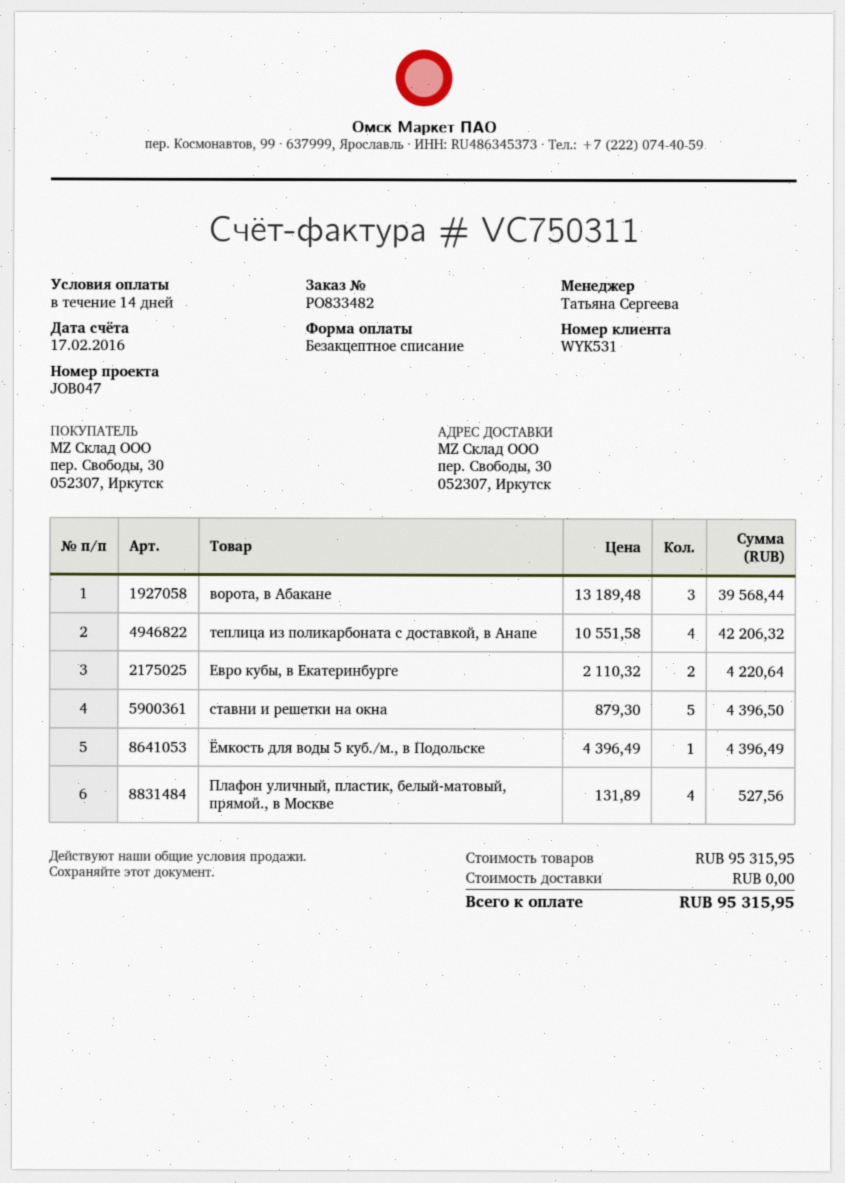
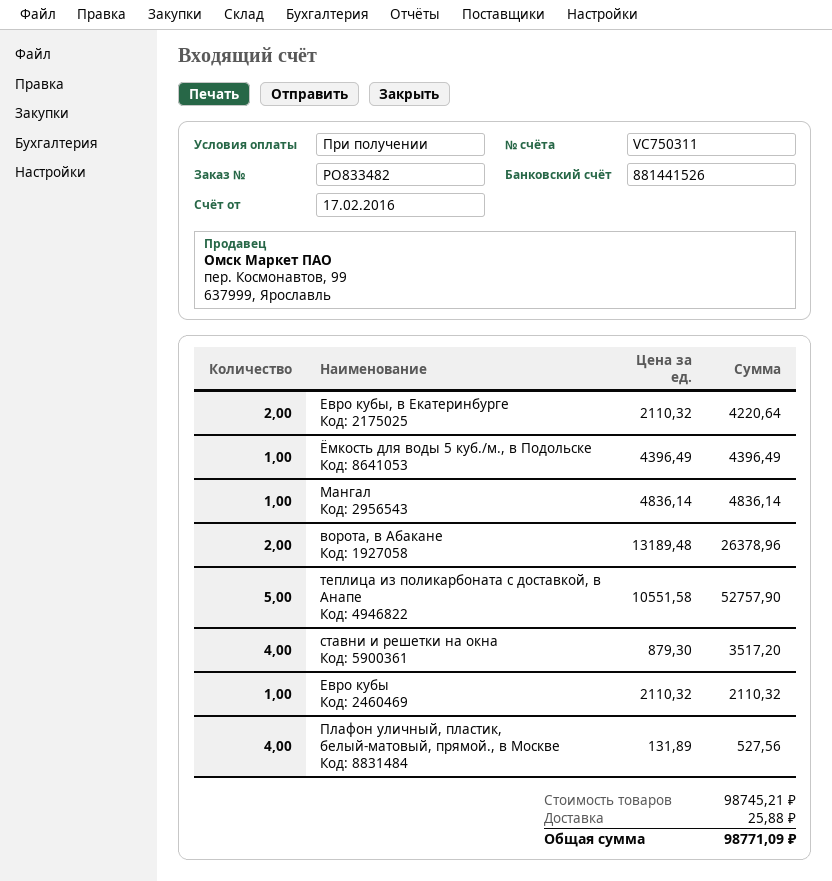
payment terms: 14 days -> on receipt
ворота, в Абакане: 3 x 13189.48 = 39568.44 -> 2 x 13189.48 = 26378.96
теплица из поликарбоната с доставкой, в Анапе: 4 x 10551.58 = 42206.32 -> 5 x 10551.58 = 52757.90
ставни и решетки на окна: 5 x 879.30 = 4396.50 -> 4 x 879.30 = 3517.20
Мангал: none -> 1 x 4836.14 = 4836.14
Евро кубы: none -> 1 x 2110.32 = 2110.32
subtotal: 95315.95 -> 98745.21
shipping: 0.00 -> 25.88
total: 95315.95 -> 98771.09

